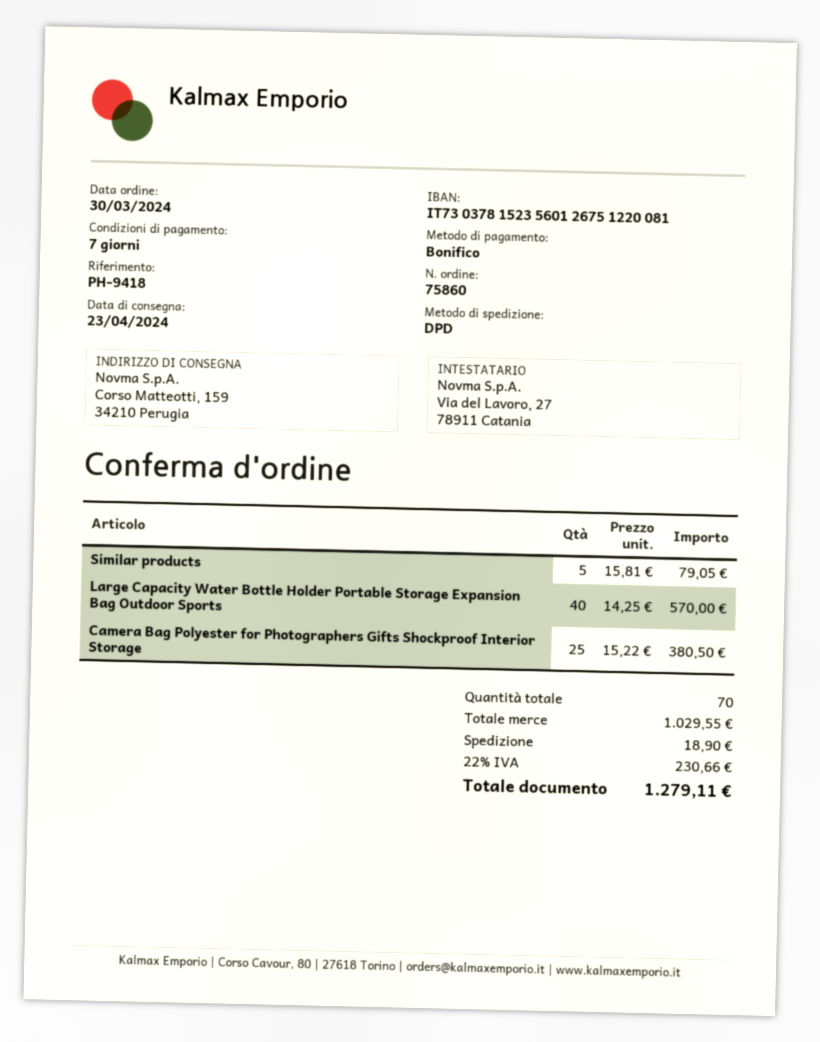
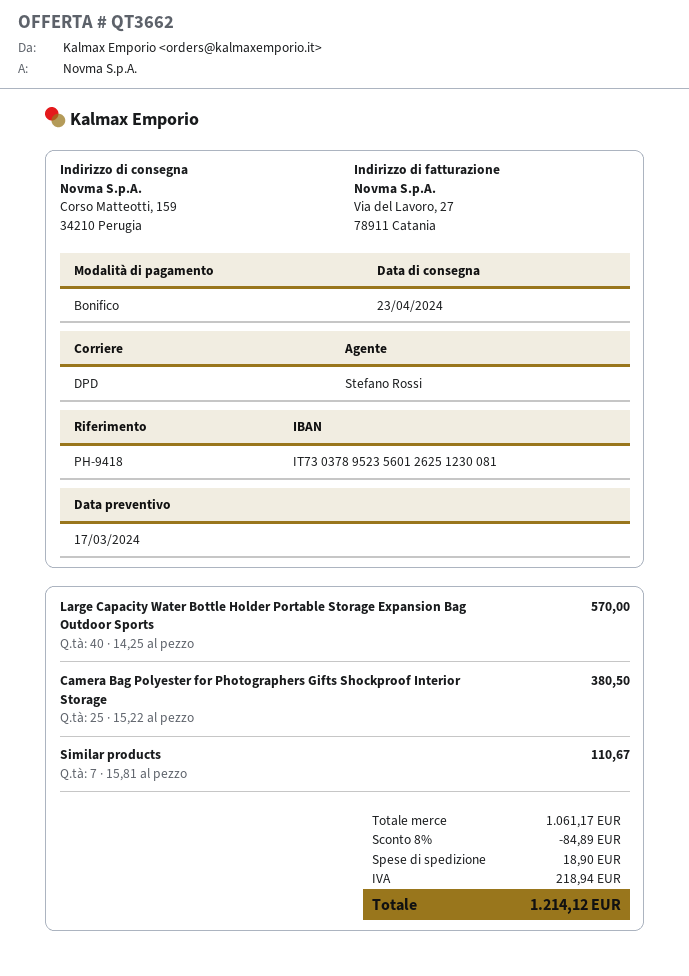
bank account: IT7303781523560126751220081 -> IT7303789523560126251230081
Similar products: 5 x 15.81 = 79.05 -> 7 x 15.81 = 110.67
subtotal: 1029.55 -> 1061.17
discount: none -> 8% = 84.89
tax: 230.66 -> 218.94
total: 1279.11 -> 1214.12

